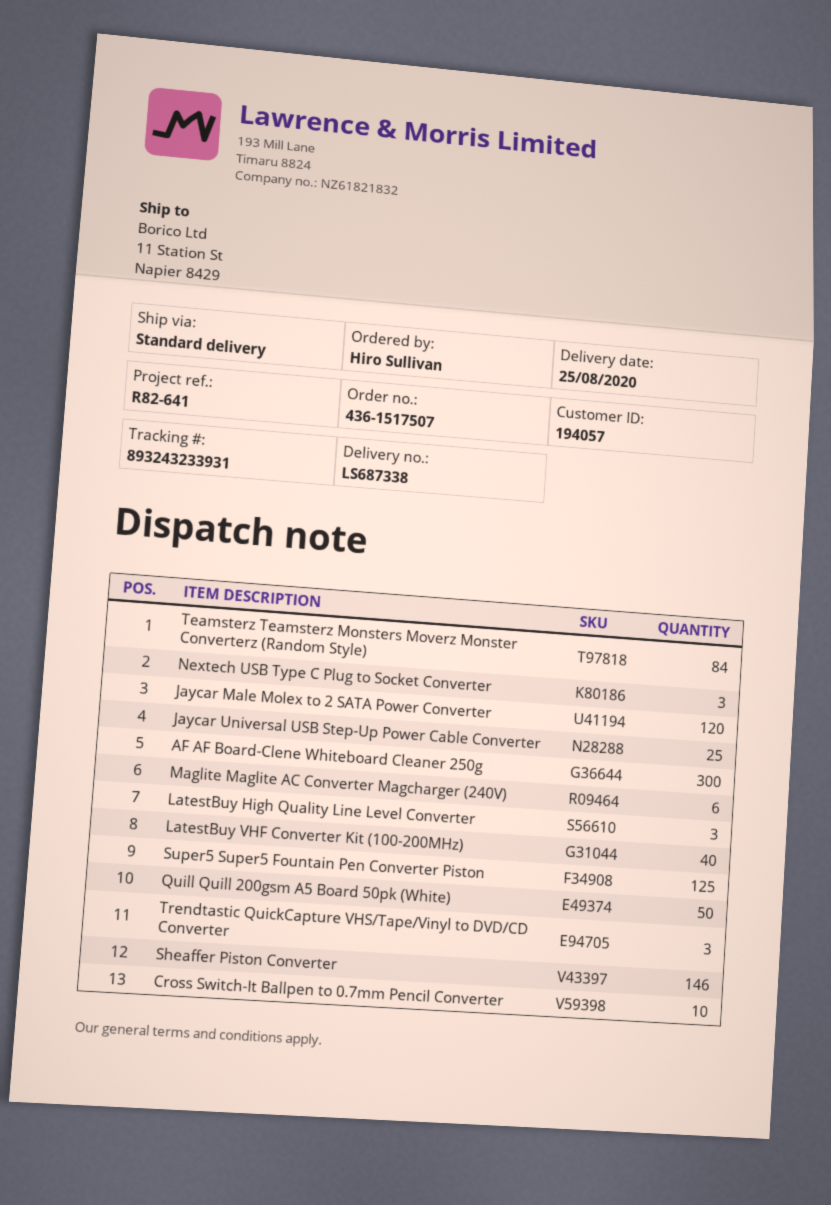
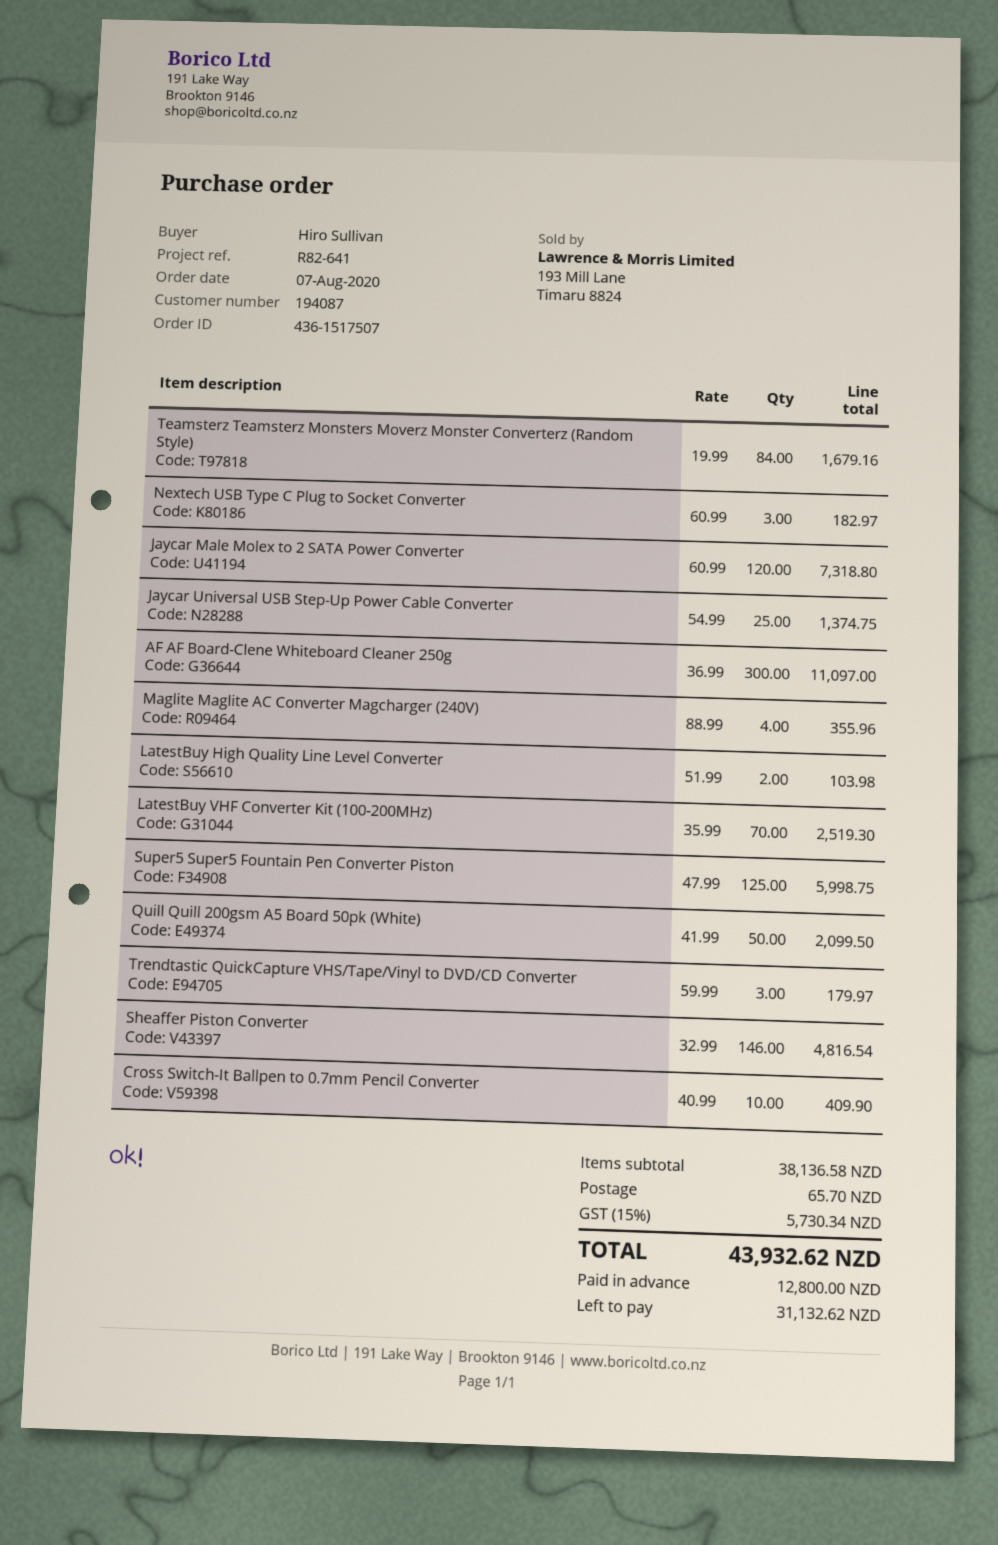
customer number: 194057 -> 194087
Maglite Maglite AC Converter Magcharger (240V): 6 -> 4
LatestBuy High Quality Line Level Converter: 3 -> 2
LatestBuy VHF Converter Kit (100-200MHz): 40 -> 70

